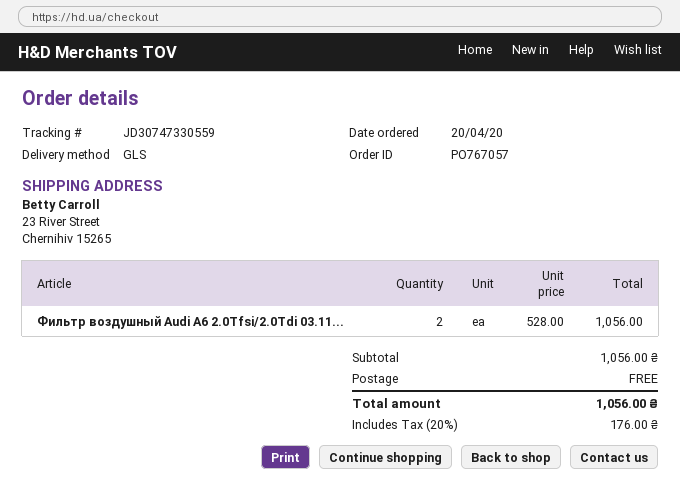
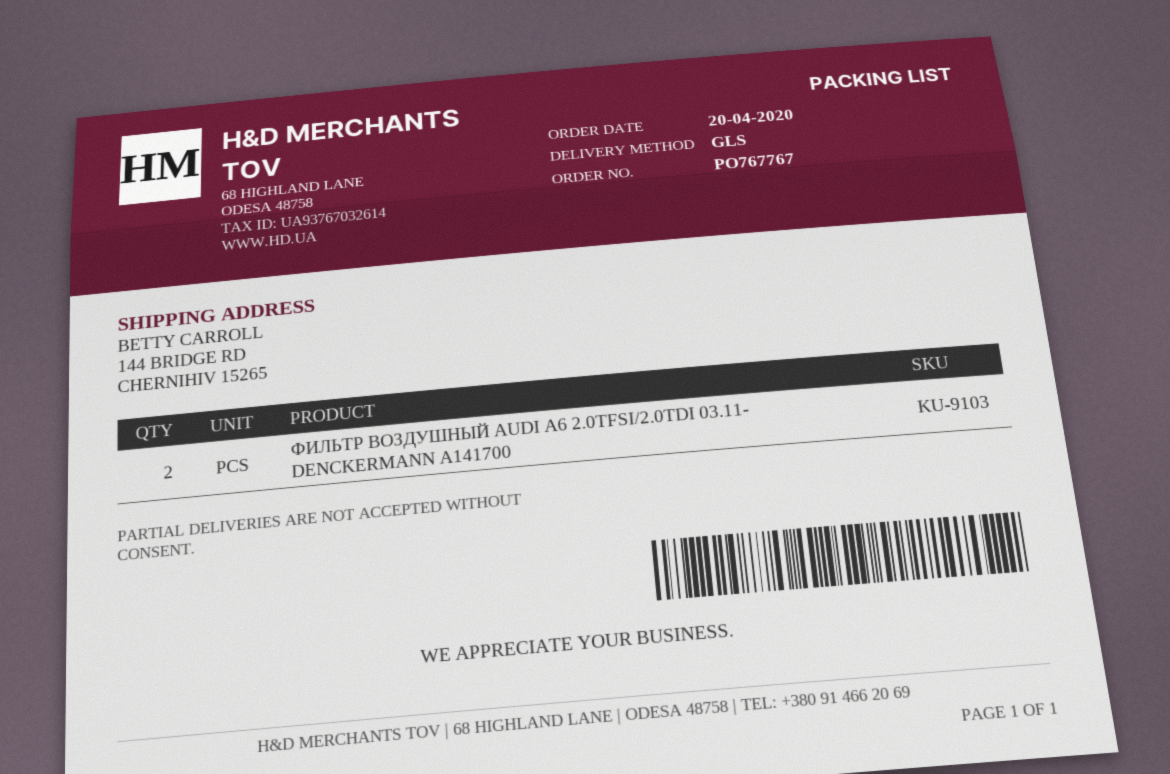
order number: PO767057 -> PO767767
ship to: 23 River Street, Chernihiv 15265 -> 144 BRIDGE RD, CHERNIHIV 15265

